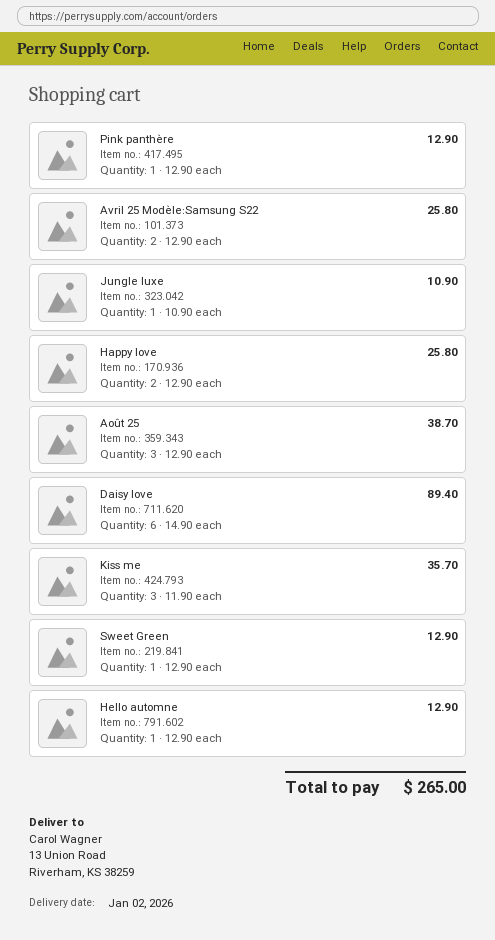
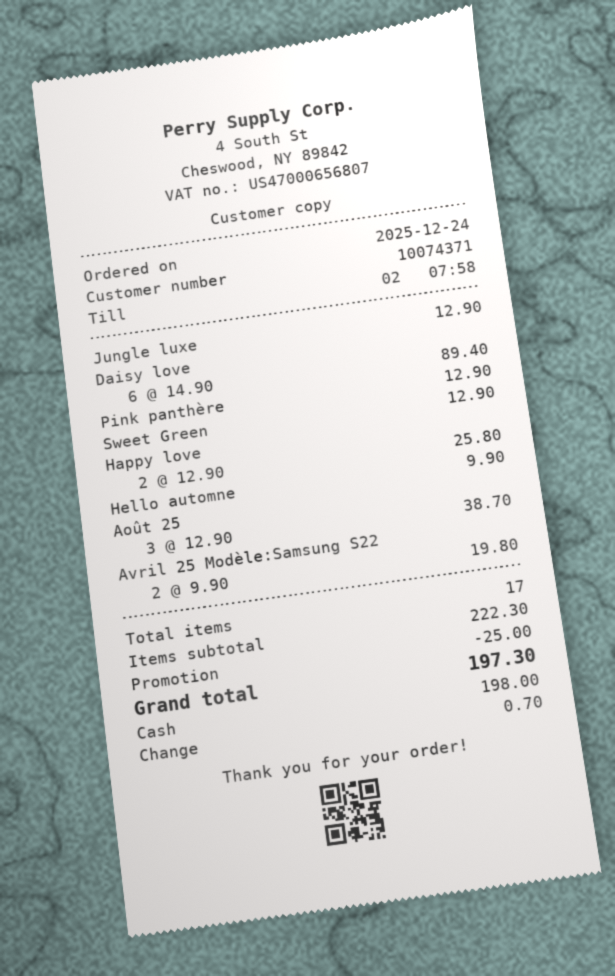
Avril 25 Modèle:Samsung S22: 2 x 12.90 = 25.80 -> 2 x 9.90 = 19.80
Jungle luxe: 1 x 10.90 = 10.90 -> 1 x 12.90 = 12.90
Kiss me: 3 x 11.90 = 35.70 -> none
Hello automne: 1 x 12.90 = 12.90 -> 1 x 9.90 = 9.90
discount: none -> 25.00
total: 265.00 -> 197.30

